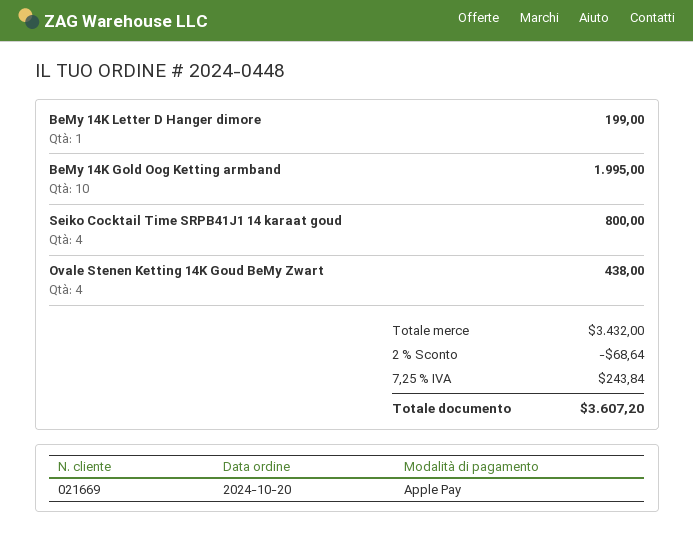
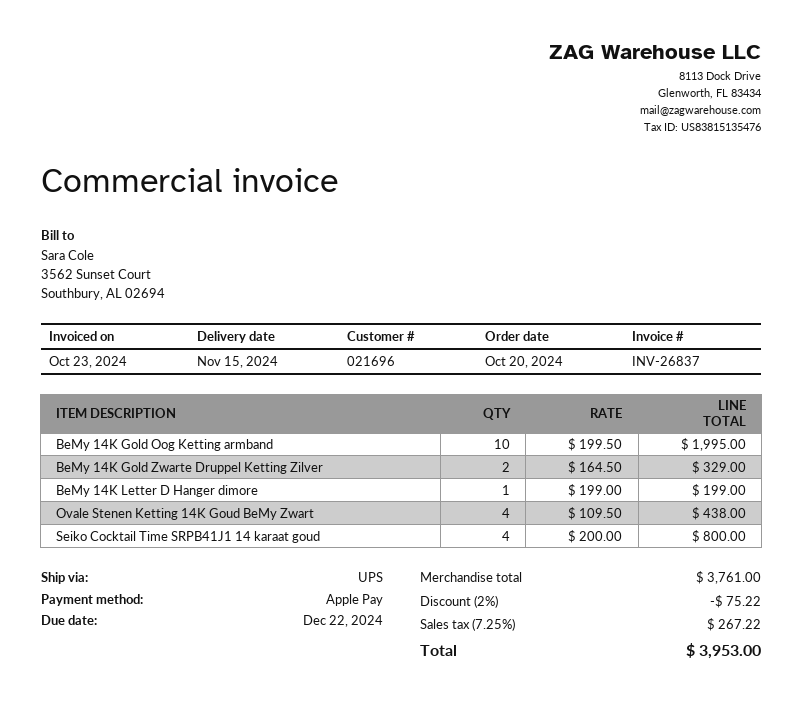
customer number: 021669 -> 021696
BeMy 14K Gold Zwarte Druppel Ketting Zilver: none -> 2 for 329.00
subtotal: 3432.00 -> 3761.00
discount: 2% = 68.64 -> 2% = 75.22
tax: 7.25% = 243.84 -> 7.25% = 267.22
total: 3607.20 -> 3953.00

